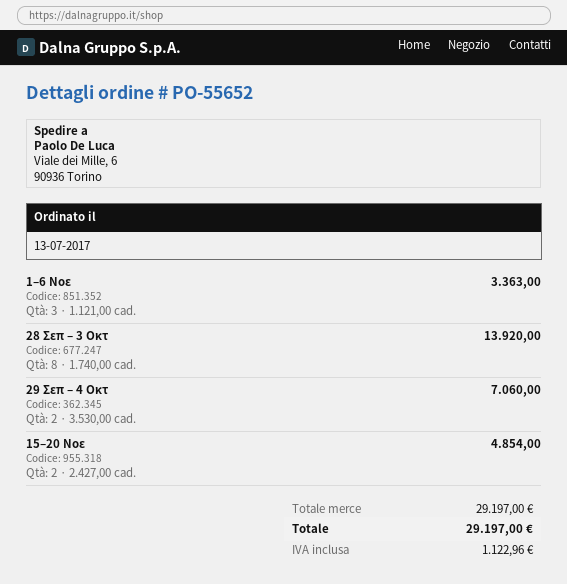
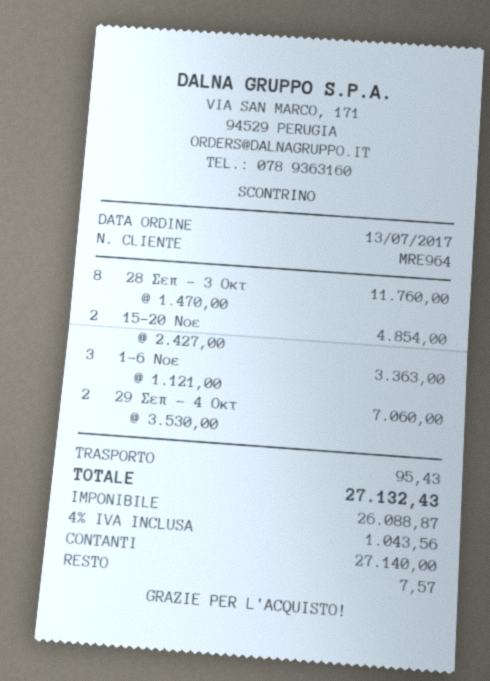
28 Σεπ – 3 Οκτ: 8 x 1740.00 = 13920.00 -> 8 x 1470.00 = 11760.00
shipping: none -> 95.43
tax: 1122.96 -> 1043.56
total: 29197.00 -> 27132.43

